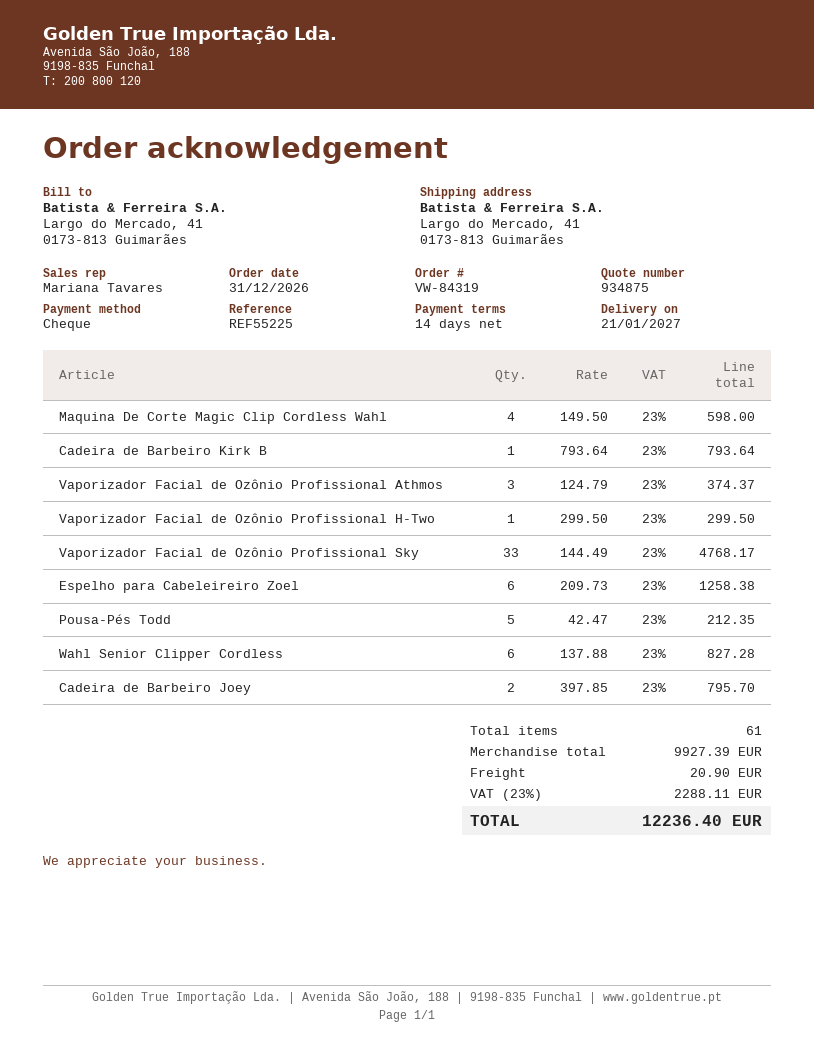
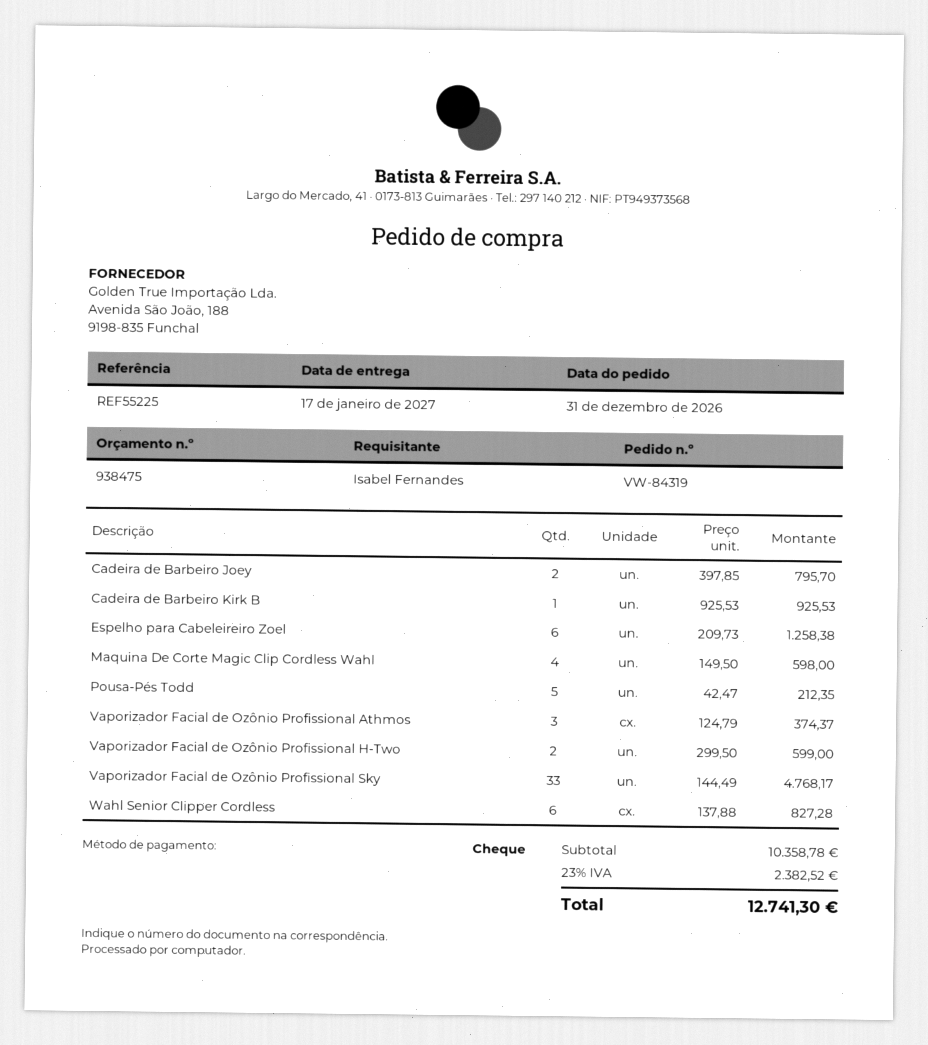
quote number: 934875 -> 938475
delivery date: 2027-01-21 -> 2027-01-17
Cadeira de Barbeiro Kirk B: 1 x 793.64 = 793.64 -> 1 x 925.53 = 925.53
Vaporizador Facial de Ozônio Profissional H-Two: 1 x 299.50 = 299.50 -> 2 x 299.50 = 599.00
subtotal: 9927.39 -> 10358.78
shipping: 20.90 -> none
tax: 23% = 2288.11 -> 23% = 2382.52
total: 12236.40 -> 12741.30

